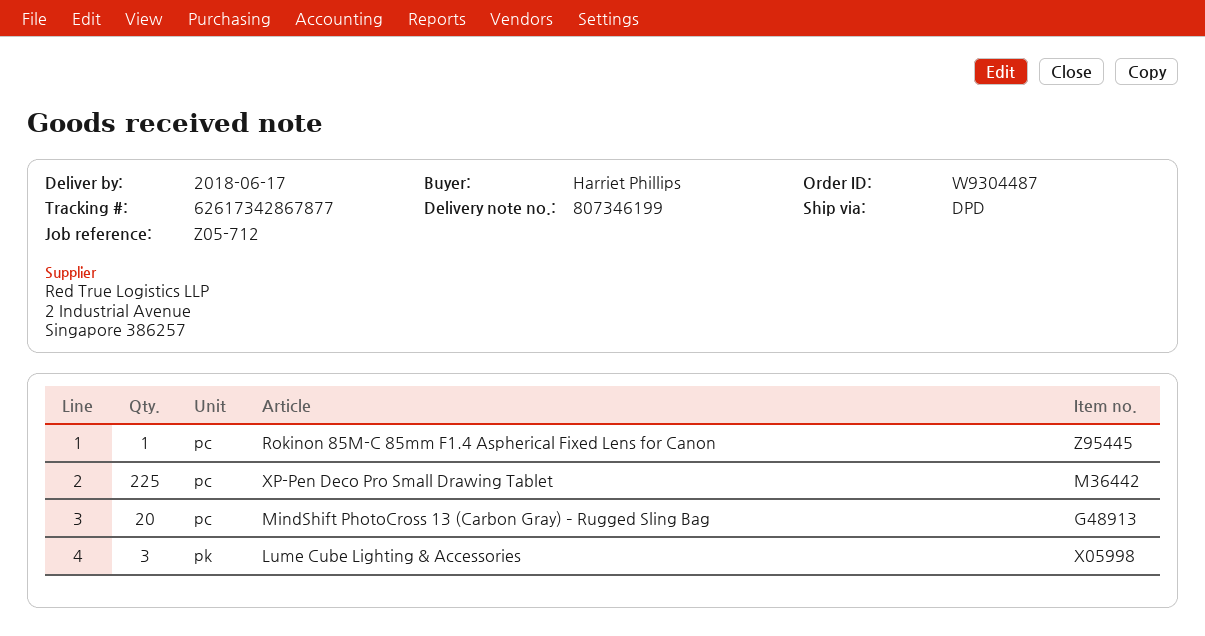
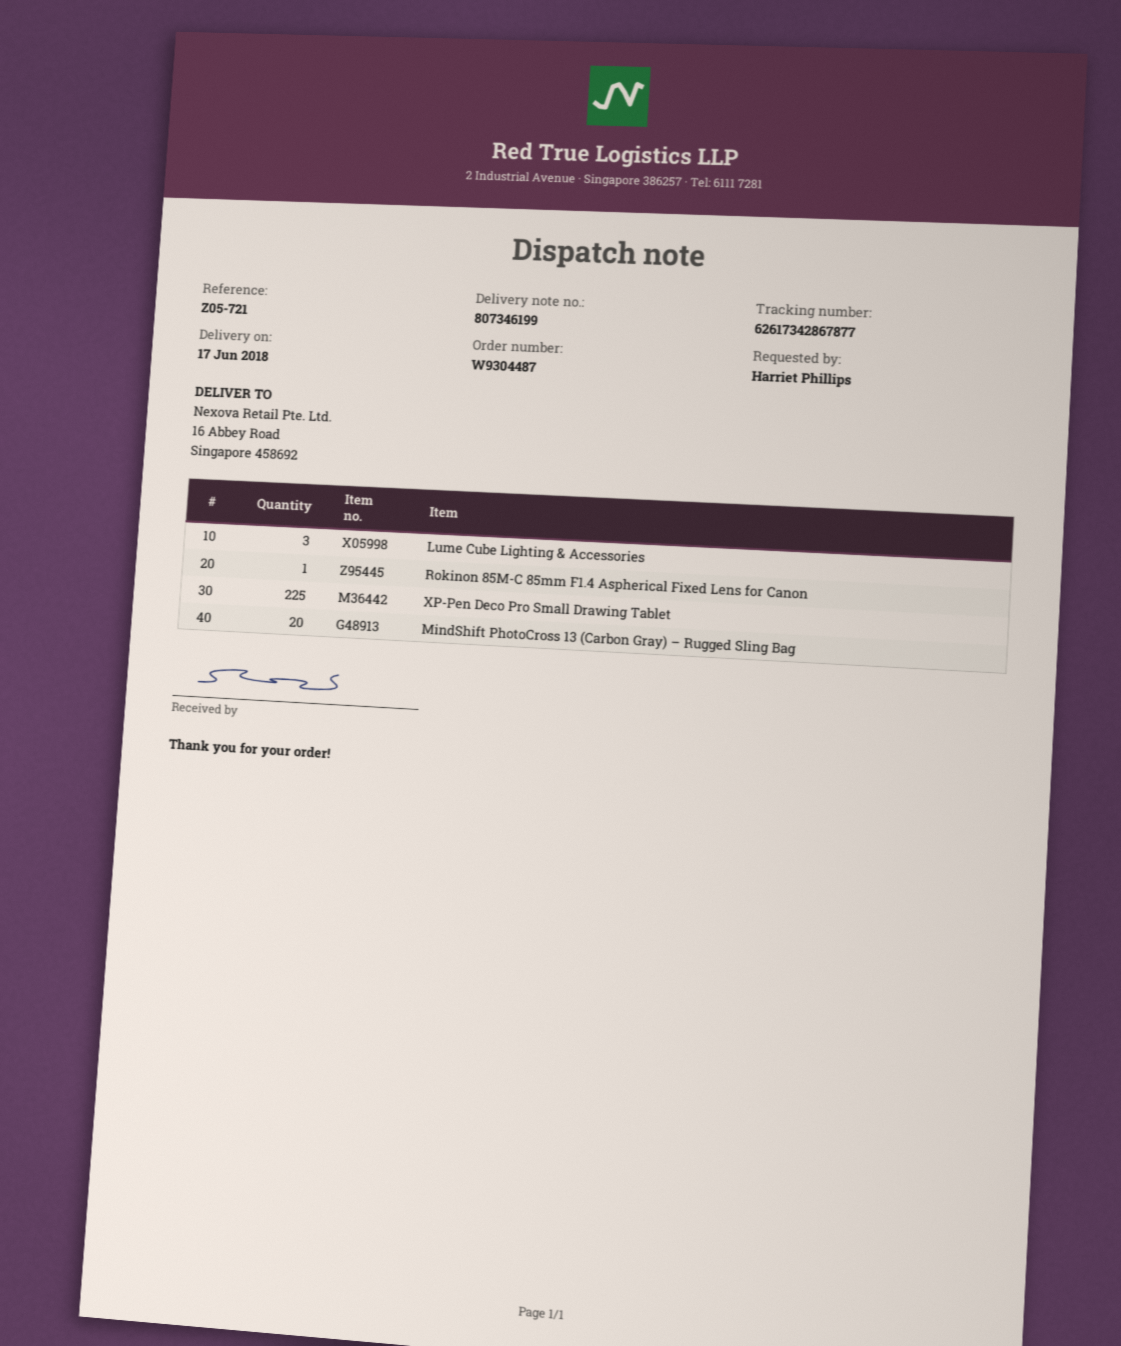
reference: Z05-712 -> Z05-721

